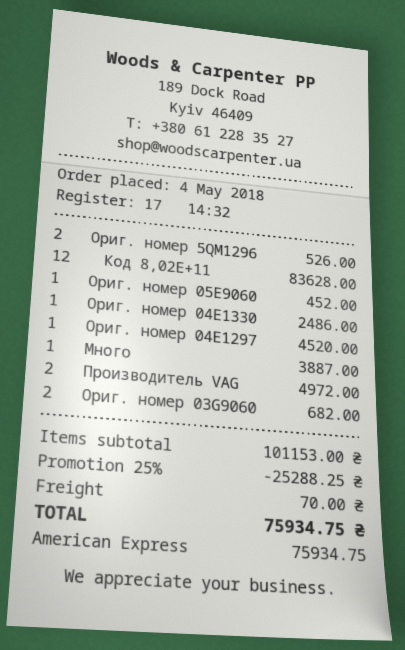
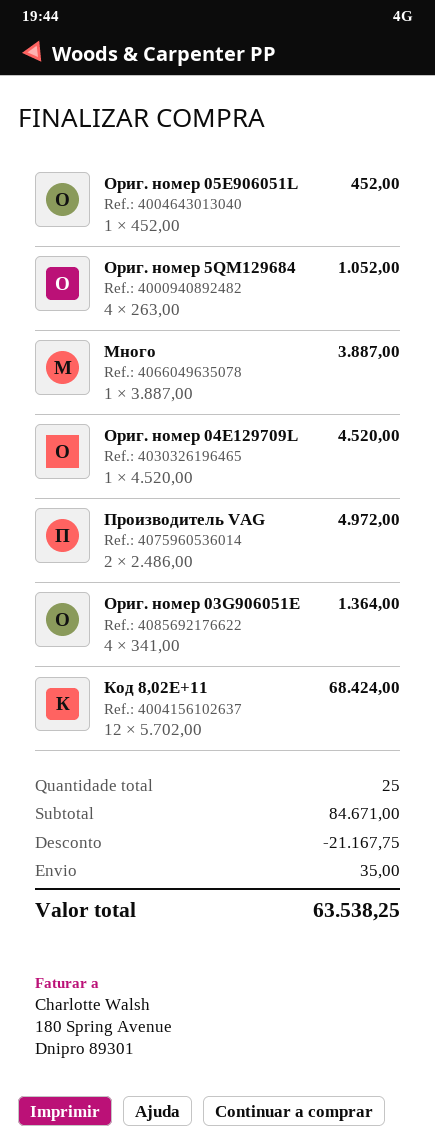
Ориг. номер 5QM1296: 2 for 526.00 -> 4 for 1052.00
Код 8,02E+11: 12 for 83628.00 -> 12 for 68424.00
Ориг. номер 04E1330: 1 for 2486.00 -> none
Ориг. номер 03G9060: 2 for 682.00 -> 4 for 1364.00
subtotal: 101153.00 -> 84671.00
discount: 25288.25 -> 21167.75
shipping: 70.00 -> 35.00
total: 75934.75 -> 63538.25

